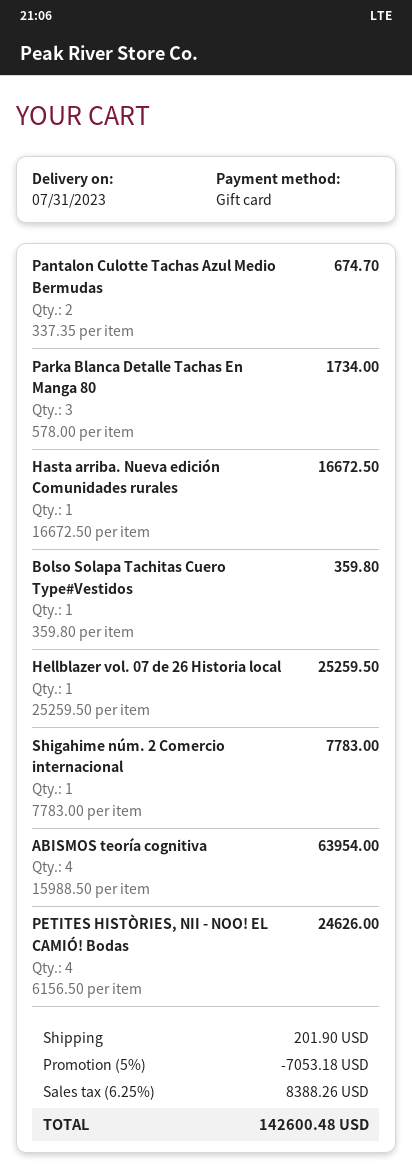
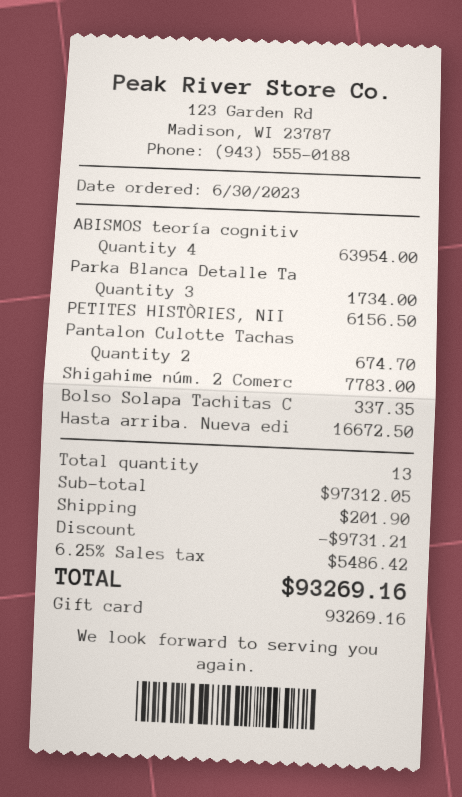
Bolso Solapa Tachitas Cuero Type#Vestidos: 1 for 359.80 -> 1 for 337.35
Hellblazer vol. 07 de 26 Historia local: 1 for 25259.50 -> none
PETITES HISTÒRIES, NII - NOO! EL CAMIÓ! Bodas: 4 for 24626.00 -> 1 for 6156.50
discount: 7053.18 -> 9731.21
tax: 6.25% = 8388.26 -> 6.25% = 5486.42
total: 142600.48 -> 93269.16

